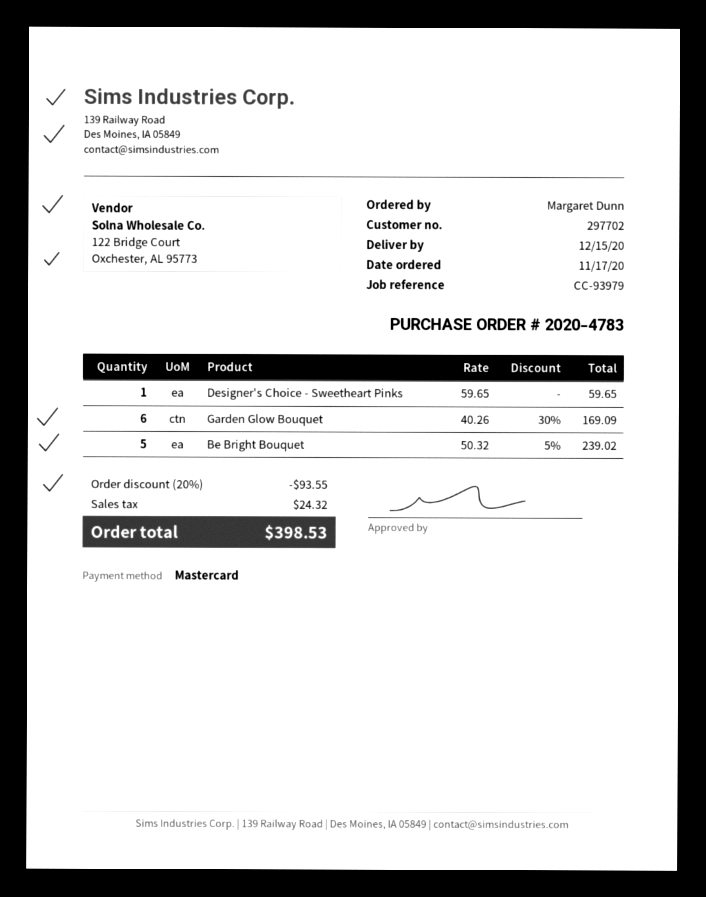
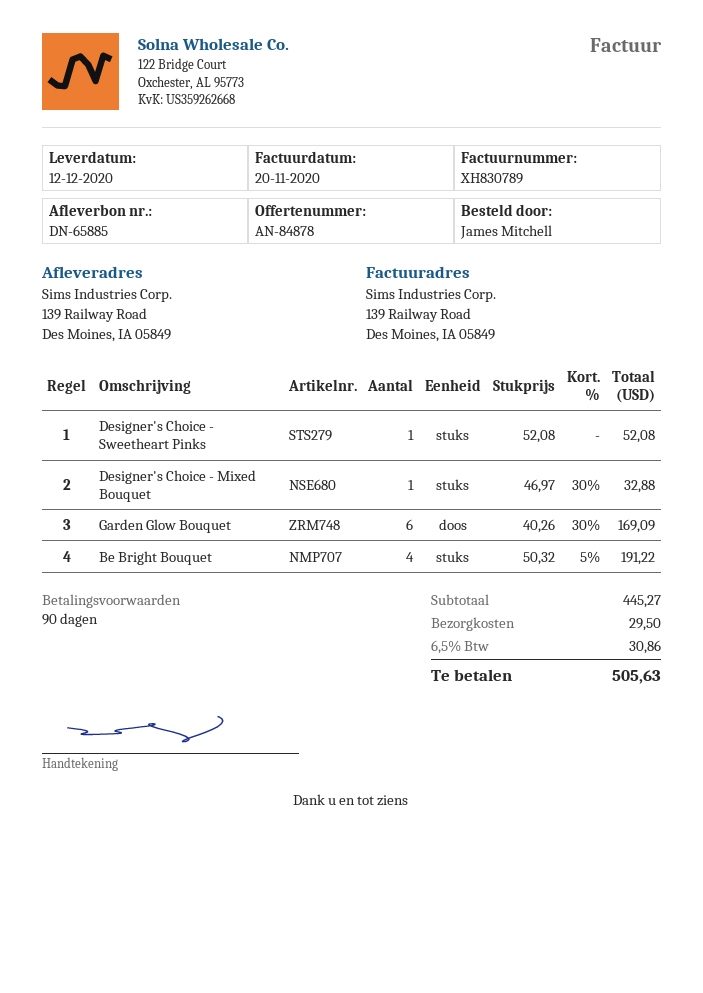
delivery date: 2020-12-15 -> 2020-12-12
ordered by: Margaret Dunn -> James Mitchell
Designer's Choice - Sweetheart Pinks: 1 x 59.65 = 59.65 -> 1 x 52.08 = 52.08
Be Bright Bouquet: 5 x 50.32 - 5% = 239.02 -> 4 x 50.32 - 5% = 191.22
Designer's Choice - Mixed Bouquet: none -> 1 x 46.97 - 30% = 32.88
discount: 20% = 93.55 -> none
shipping: none -> 29.50
tax: 24.32 -> 30.86
total: 398.53 -> 505.63

